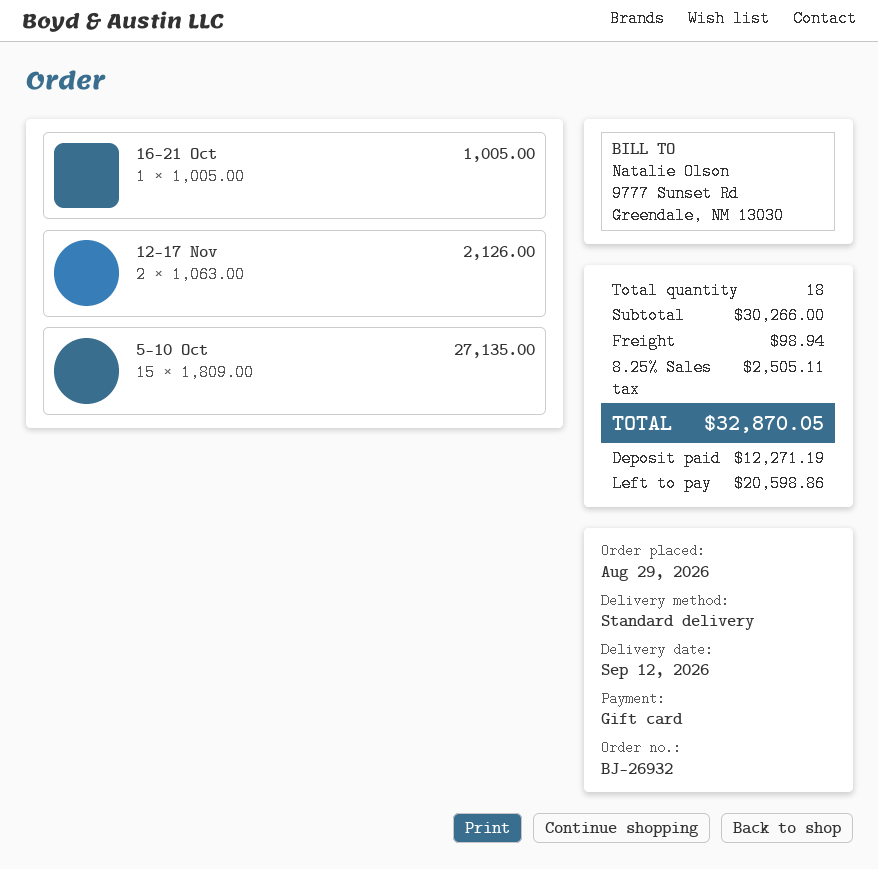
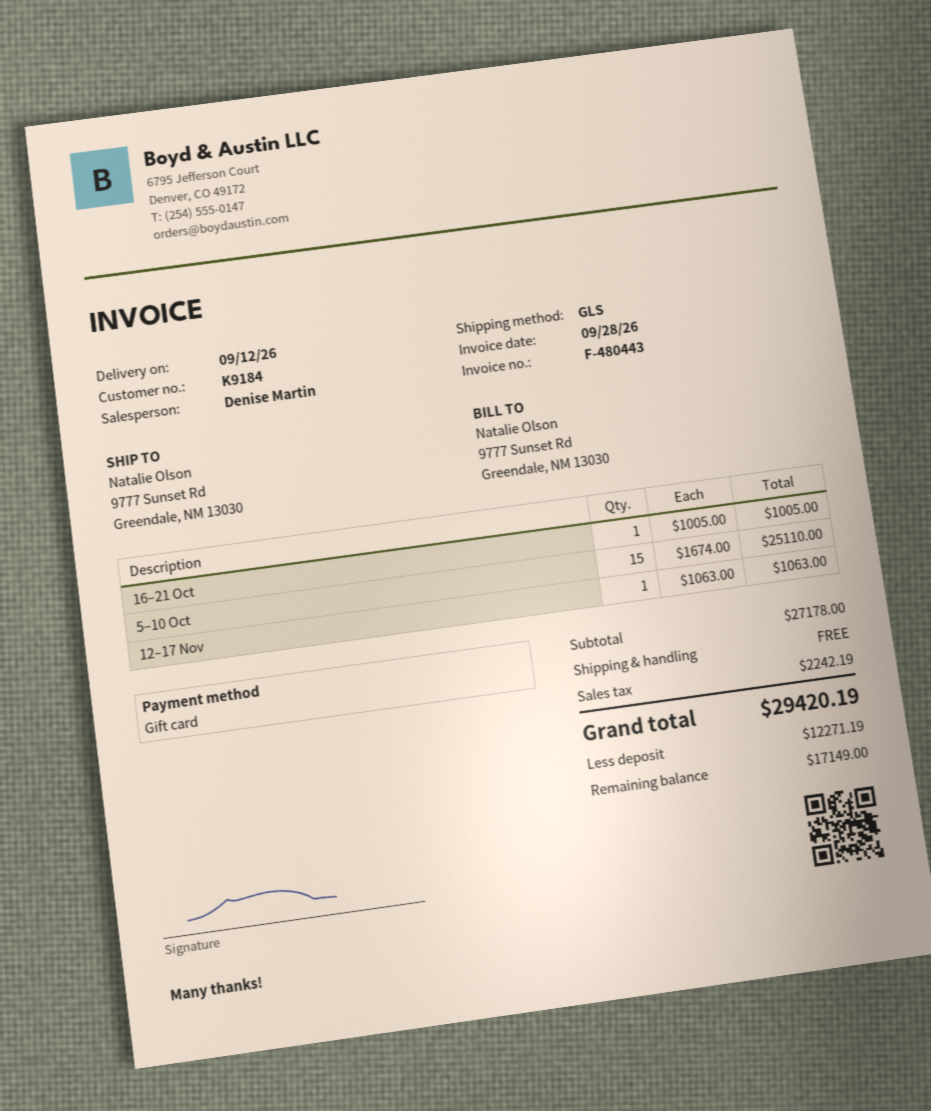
shipping method: standard -> GLS
12–17 Nov: 2 x 1063.00 = 2126.00 -> 1 x 1063.00 = 1063.00
5–10 Oct: 15 x 1809.00 = 27135.00 -> 15 x 1674.00 = 25110.00
subtotal: 30266.00 -> 27178.00
shipping: 98.94 -> 0.00
tax: 2505.11 -> 2242.19
total: 32870.05 -> 29420.19
balance: 20598.86 -> 17149.00

